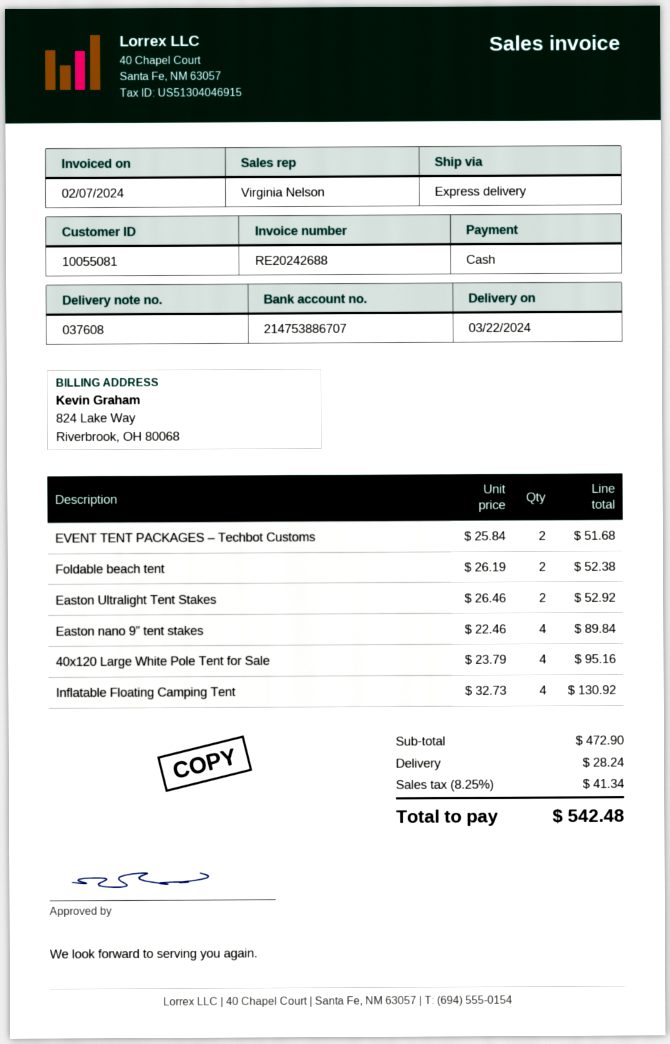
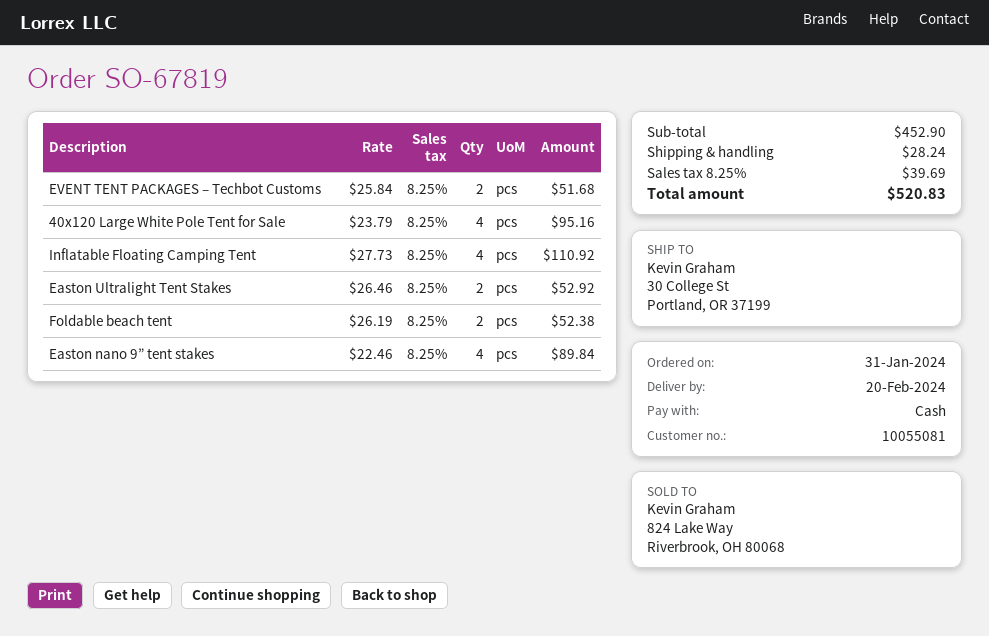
delivery date: 2024-03-22 -> 2024-02-20
Inflatable Floating Camping Tent: 4 x 32.73 = 130.92 -> 4 x 27.73 = 110.92
subtotal: 472.90 -> 452.90
tax: 8.25% = 41.34 -> 8.25% = 39.69
total: 542.48 -> 520.83

